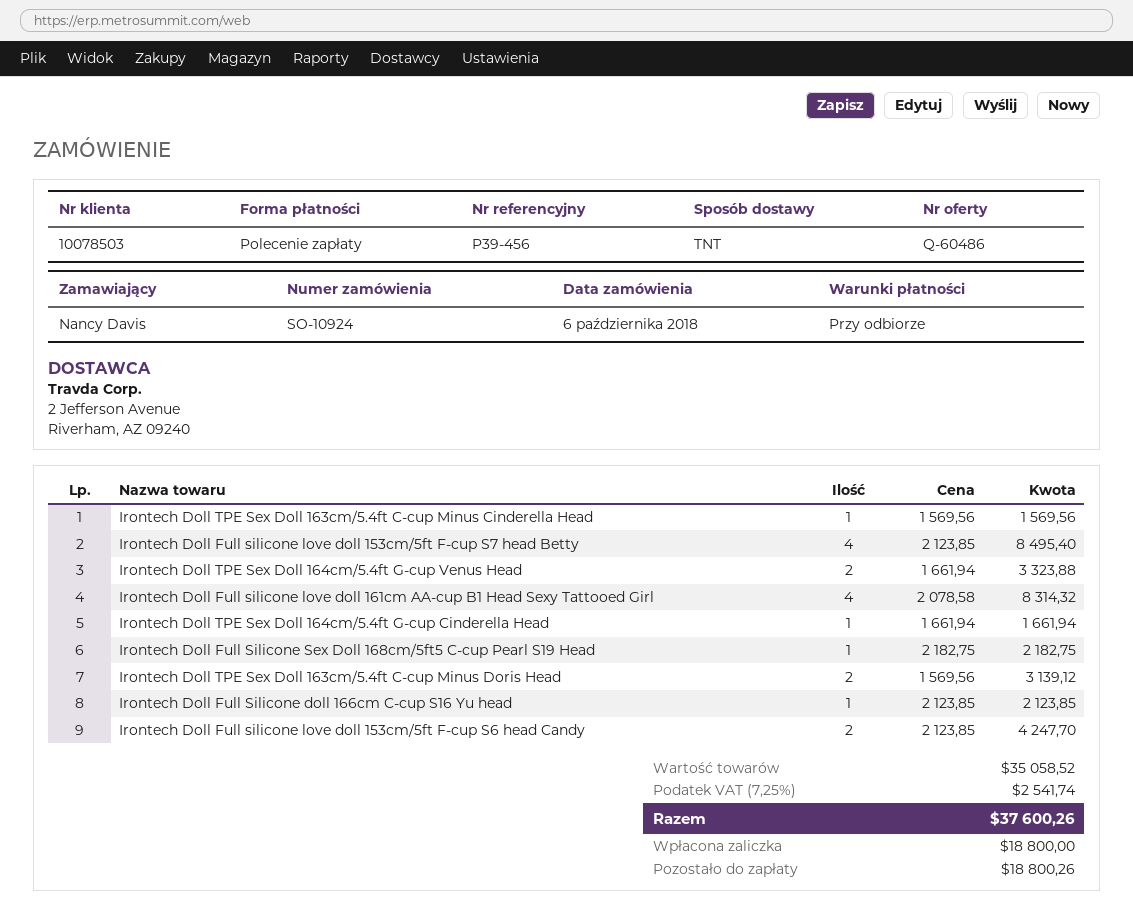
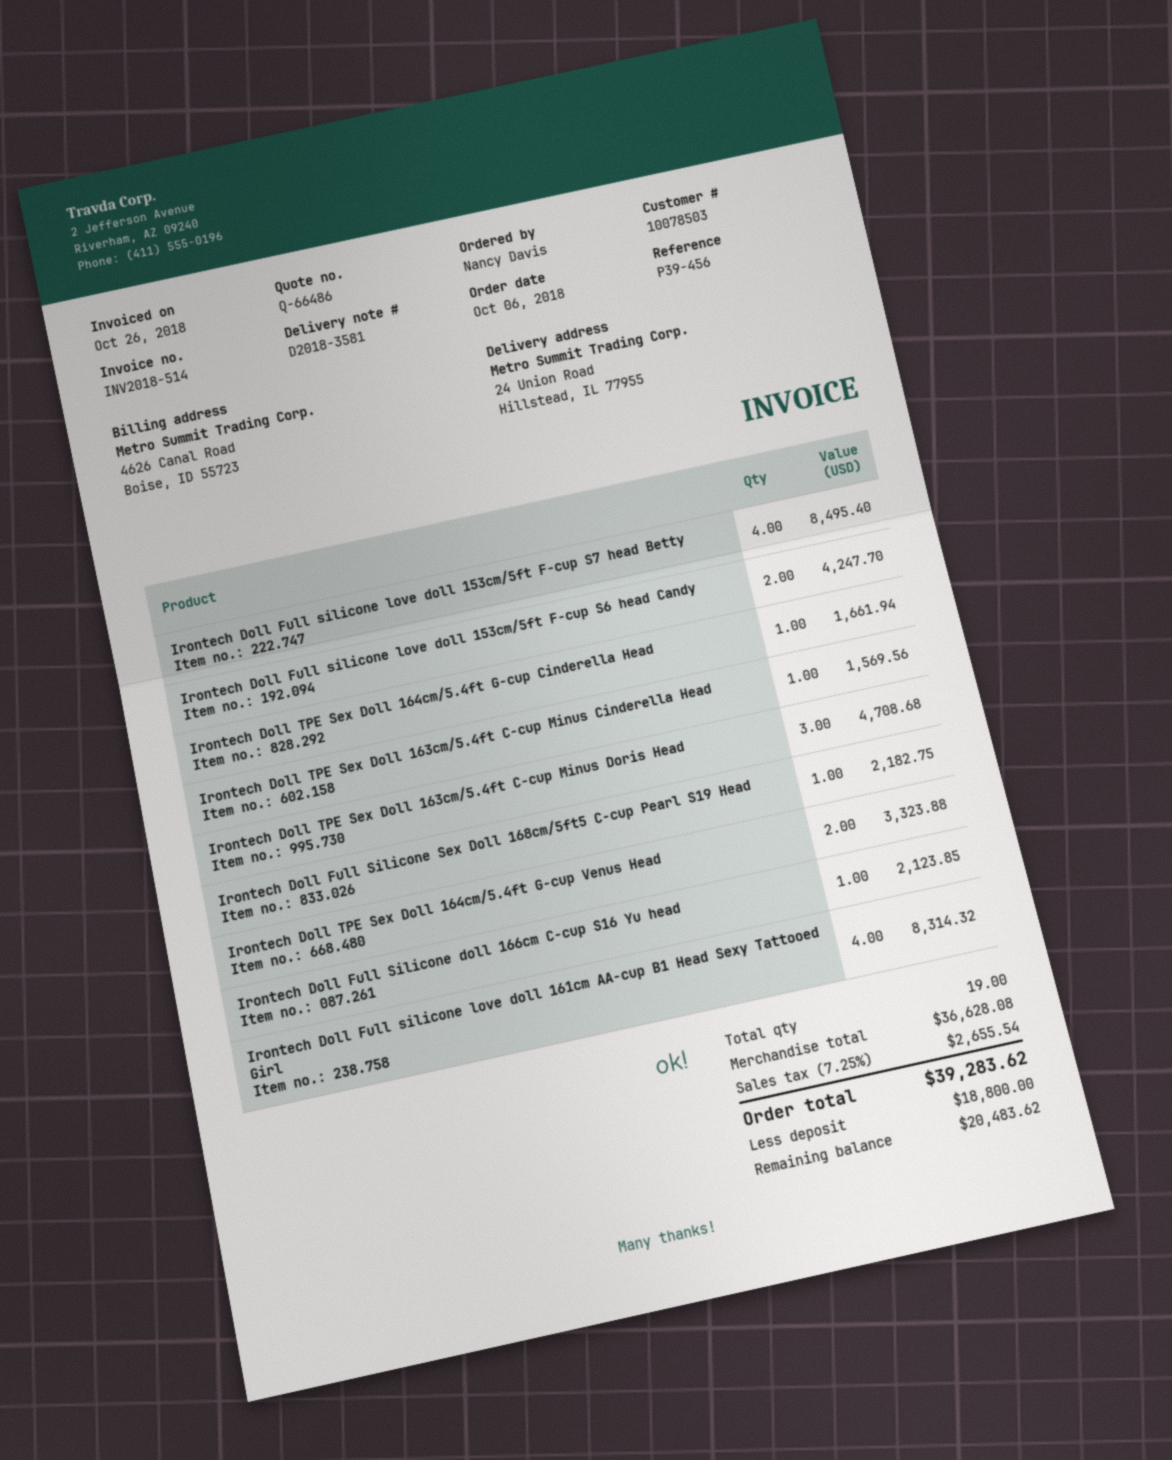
quote number: Q-60486 -> Q-66486
Irontech Doll TPE Sex Doll 163cm/5.4ft C-cup Minus Doris Head: 2 for 3139.12 -> 3 for 4708.68
subtotal: 35058.52 -> 36628.08
tax: 7.25% = 2541.74 -> 7.25% = 2655.54
total: 37600.26 -> 39283.62
balance: 18800.26 -> 20483.62

